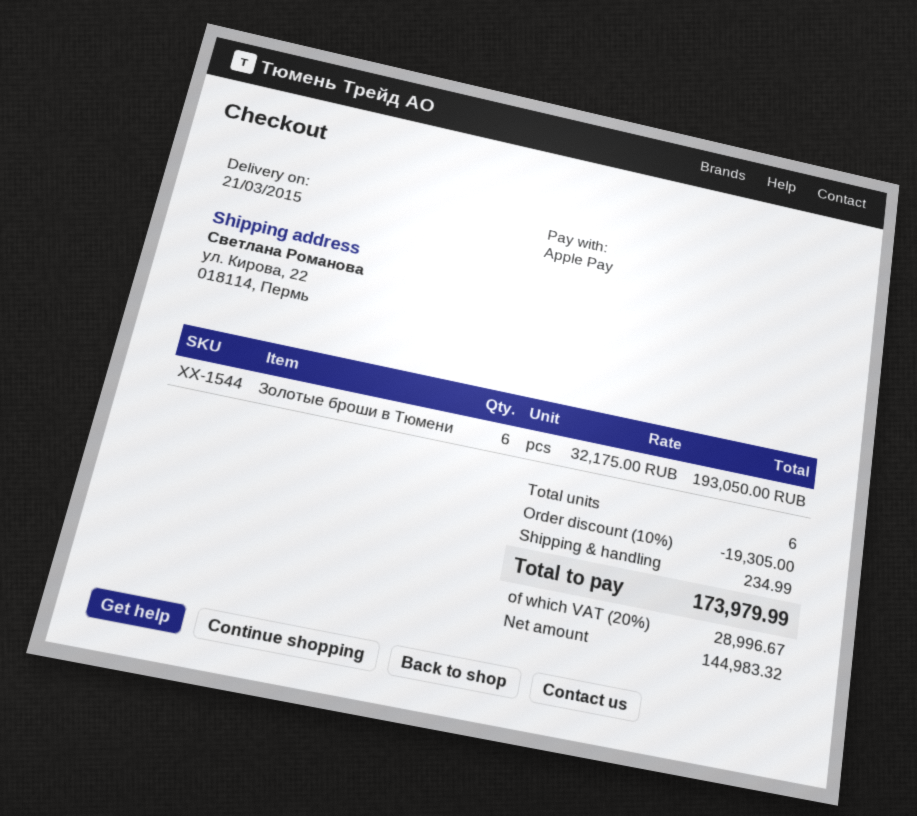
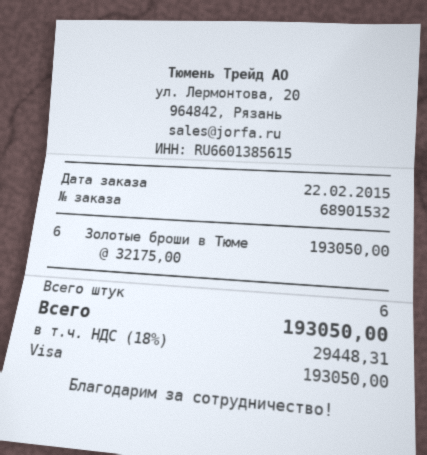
payment method: Apple Pay -> Visa
discount: 10% = 19305.00 -> none
shipping: 234.99 -> none
tax: 20% = 28996.67 -> 18% = 29448.31
total: 173979.99 -> 193050.00

